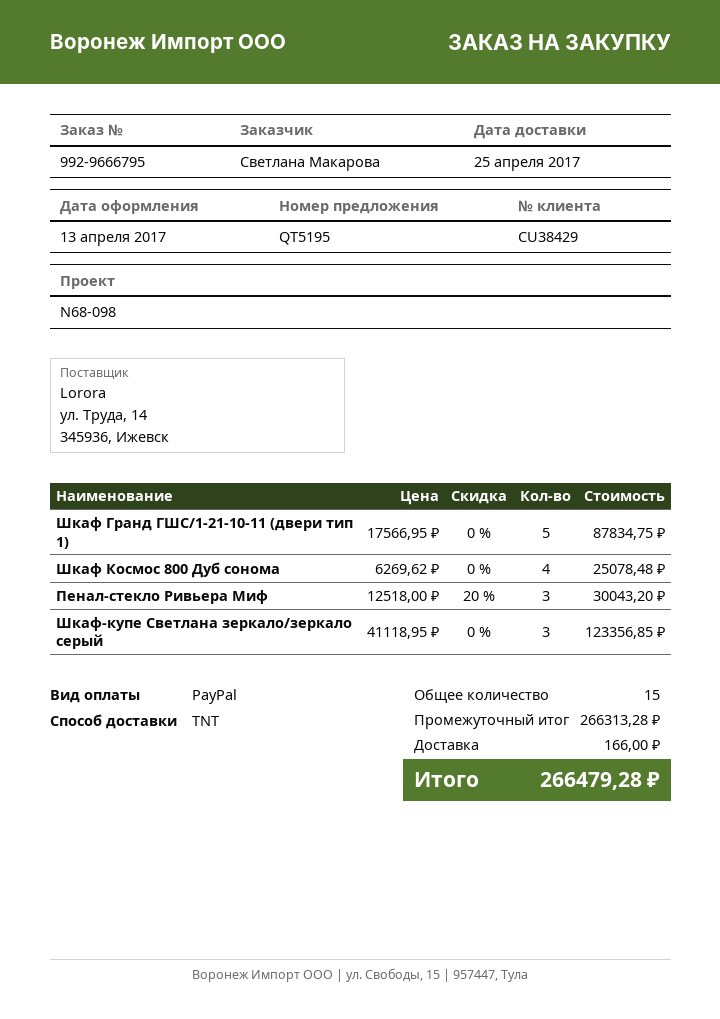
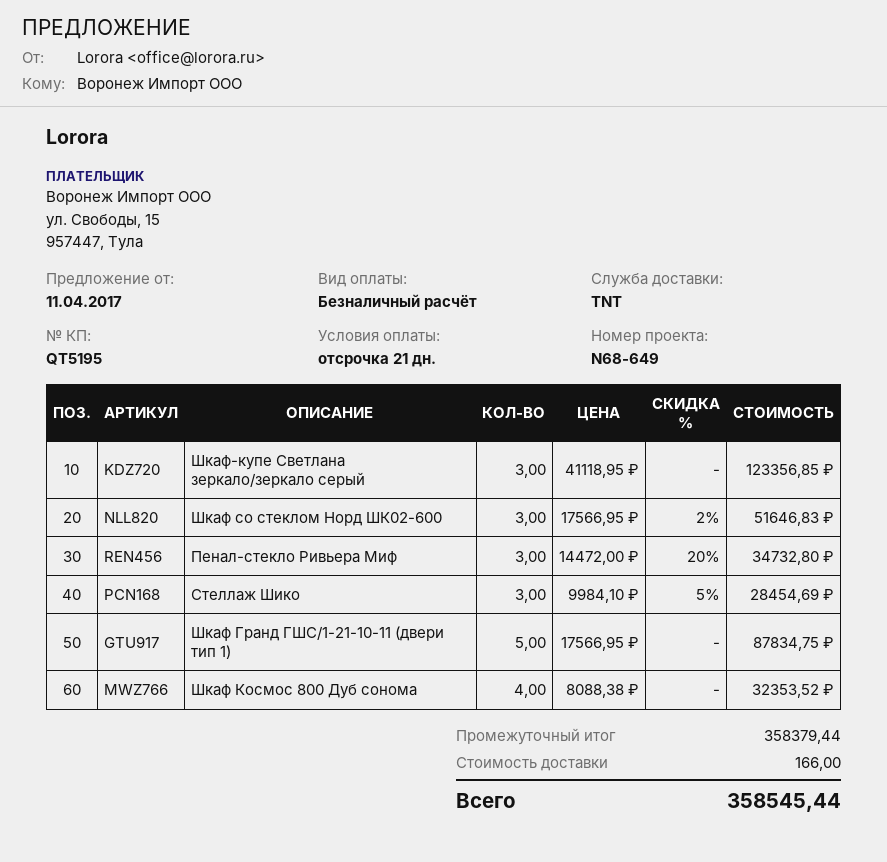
reference: N68-098 -> N68-649
payment method: PayPal -> bank transfer
Шкаф Космос 800 Дуб сонома: 4 x 6269.62 = 25078.48 -> 4 x 8088.38 = 32353.52
Пенал-стекло Ривьера Миф: 3 x 12518.00 - 20% = 30043.20 -> 3 x 14472.00 - 20% = 34732.80
Шкаф со стеклом Норд ШК02-600: none -> 3 x 17566.95 - 2% = 51646.83
Стеллаж Шико: none -> 3 x 9984.10 - 5% = 28454.69
subtotal: 266313.28 -> 358379.44
total: 266479.28 -> 358545.44

